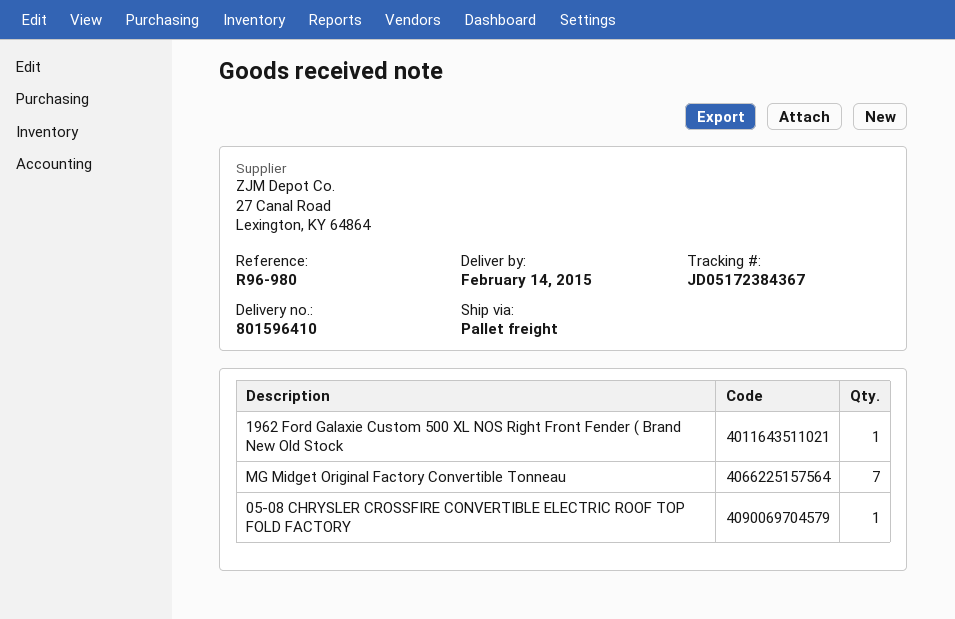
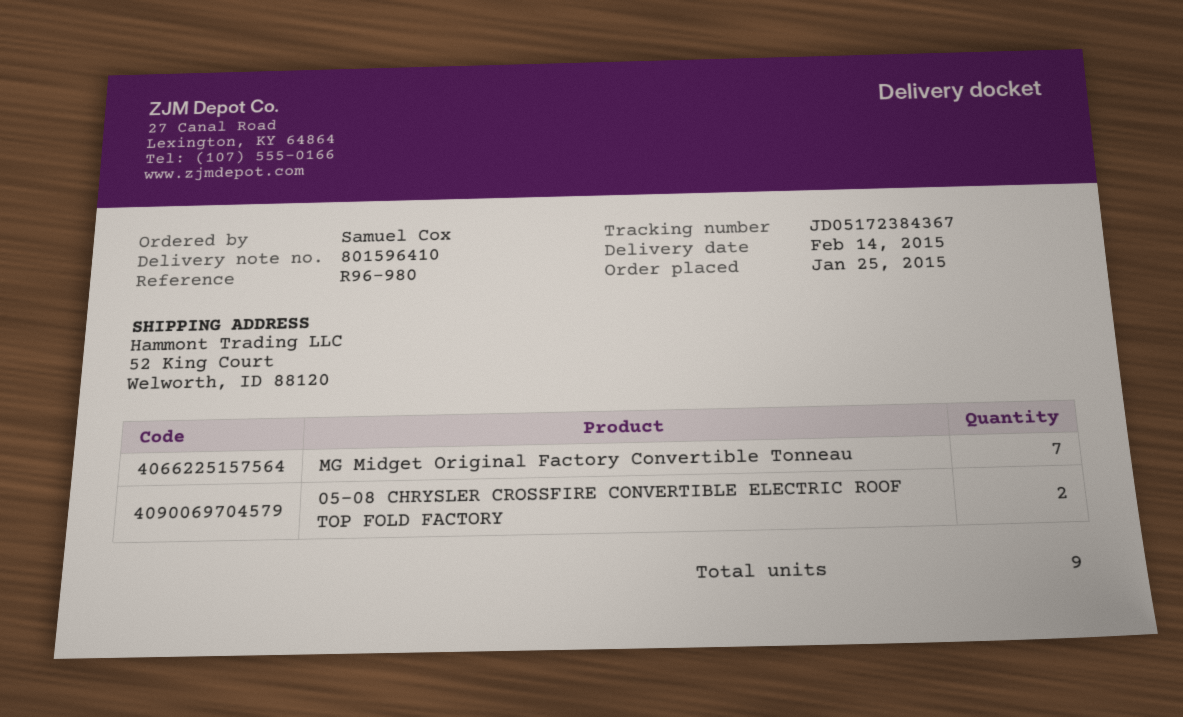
1962 Ford Galaxie Custom 500 XL NOS Right Front Fender ( Brand New Old Stock: 1 -> none
05-08 CHRYSLER CROSSFIRE CONVERTIBLE ELECTRIC ROOF TOP FOLD FACTORY: 1 -> 2

